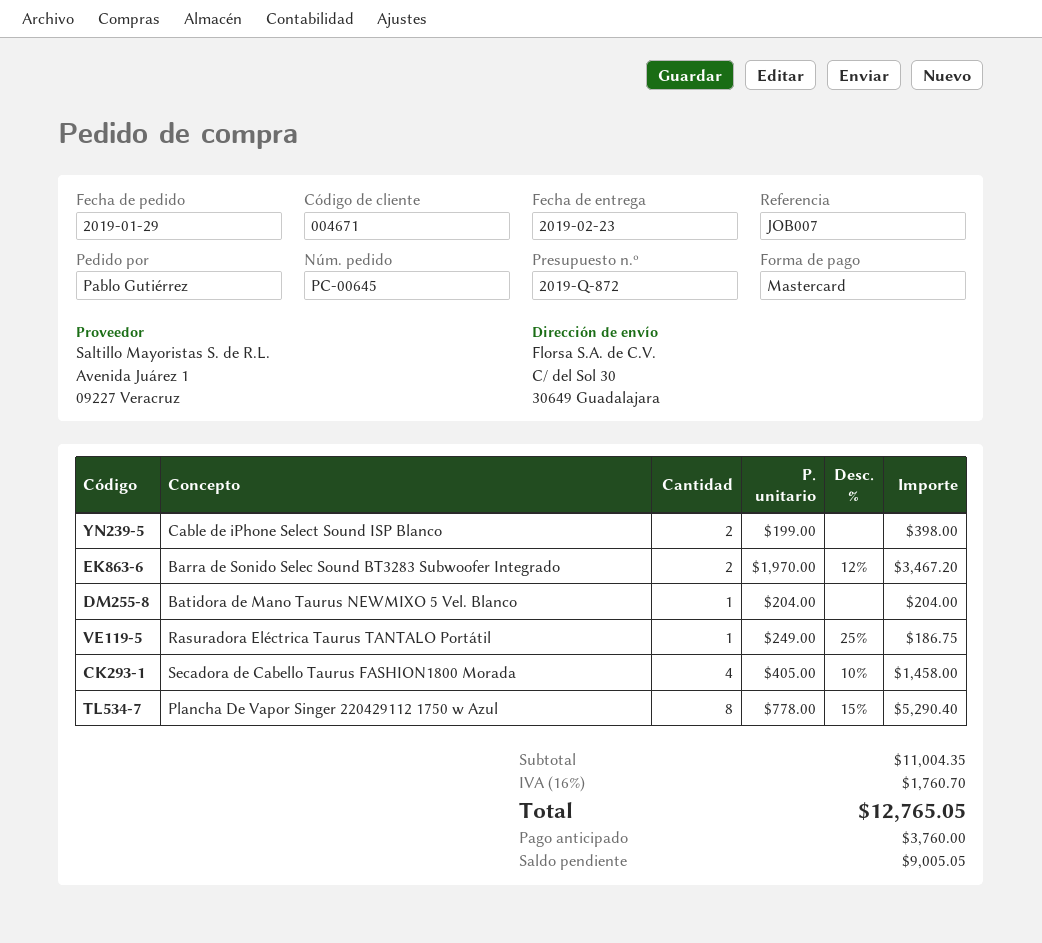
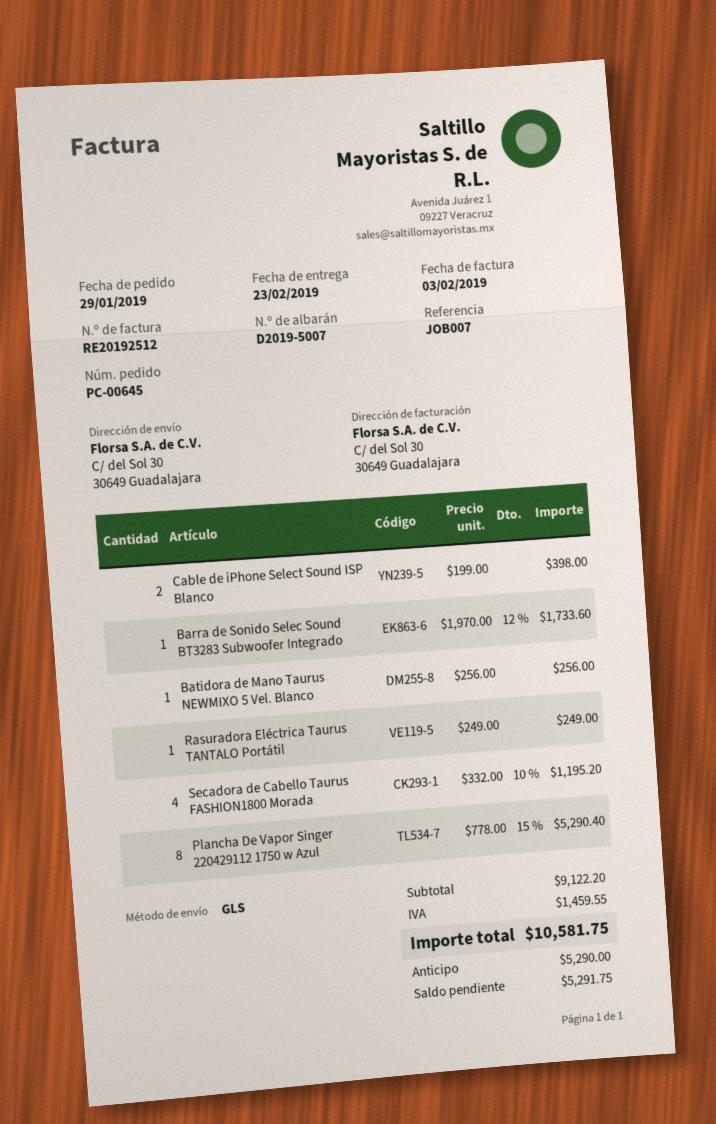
Barra de Sonido Selec Sound BT3283 Subwoofer Integrado: 2 x 1970.00 - 12% = 3467.20 -> 1 x 1970.00 - 12% = 1733.60
Batidora de Mano Taurus NEWMIXO 5 Vel. Blanco: 1 x 204.00 = 204.00 -> 1 x 256.00 = 256.00
Rasuradora Eléctrica Taurus TANTALO Portátil: 1 x 249.00 - 25% = 186.75 -> 1 x 249.00 = 249.00
Secadora de Cabello Taurus FASHION1800 Morada: 4 x 405.00 - 10% = 1458.00 -> 4 x 332.00 - 10% = 1195.20
subtotal: 11004.35 -> 9122.20
tax: 1760.70 -> 1459.55
total: 12765.05 -> 10581.75
deposit: 3760.00 -> 5290.00
balance: 9005.05 -> 5291.75

